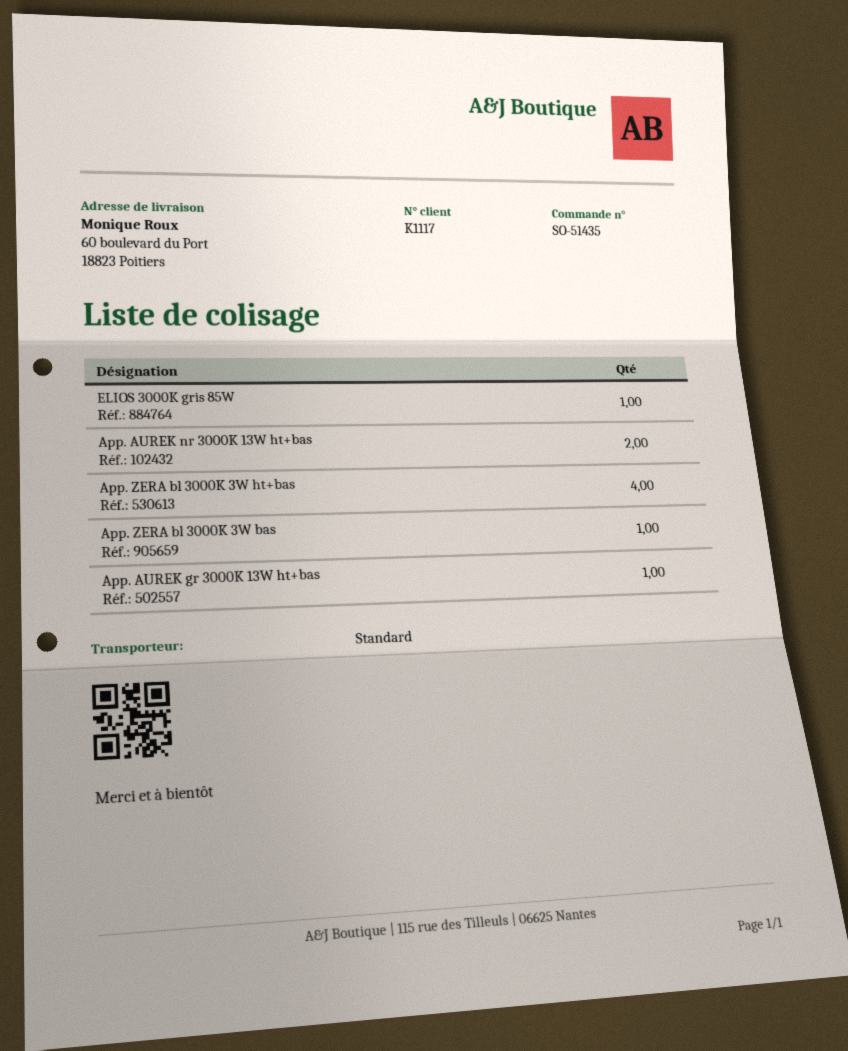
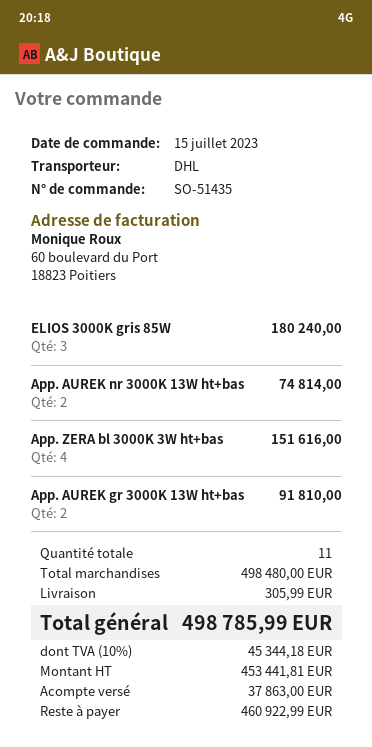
shipping method: standard -> DHL
ELIOS 3000K gris 85W: 1 -> 3
App. ZERA bl 3000K 3W bas: 1 -> none
App. AUREK gr 3000K 13W ht+bas: 1 -> 2

